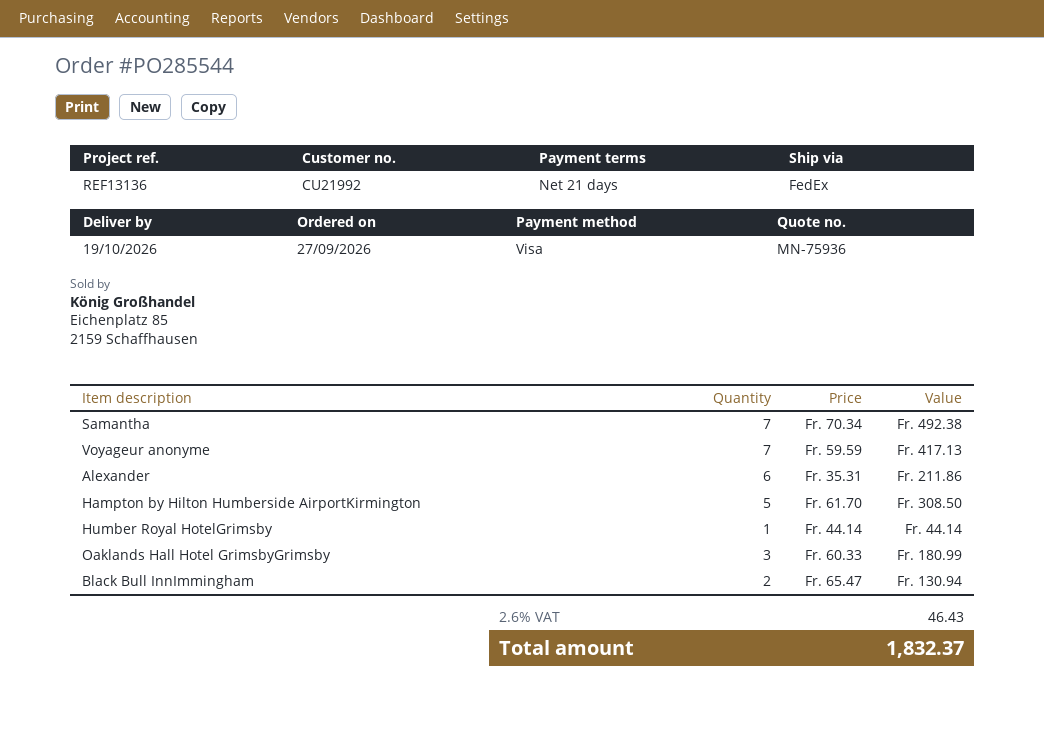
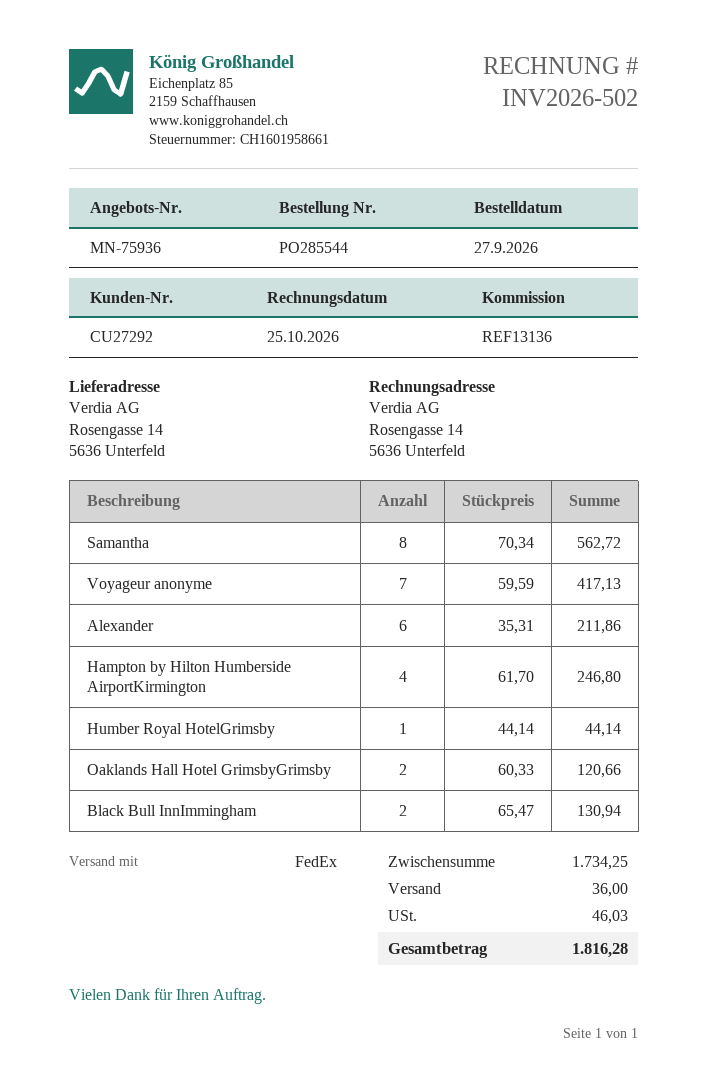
customer number: CU21992 -> CU27292
Samantha: 7 x 70.34 = 492.38 -> 8 x 70.34 = 562.72
Hampton by Hilton Humberside AirportKirmington: 5 x 61.70 = 308.50 -> 4 x 61.70 = 246.80
Oaklands Hall Hotel GrimsbyGrimsby: 3 x 60.33 = 180.99 -> 2 x 60.33 = 120.66
shipping: none -> 36.00
tax: 46.43 -> 46.03
total: 1832.37 -> 1816.28

